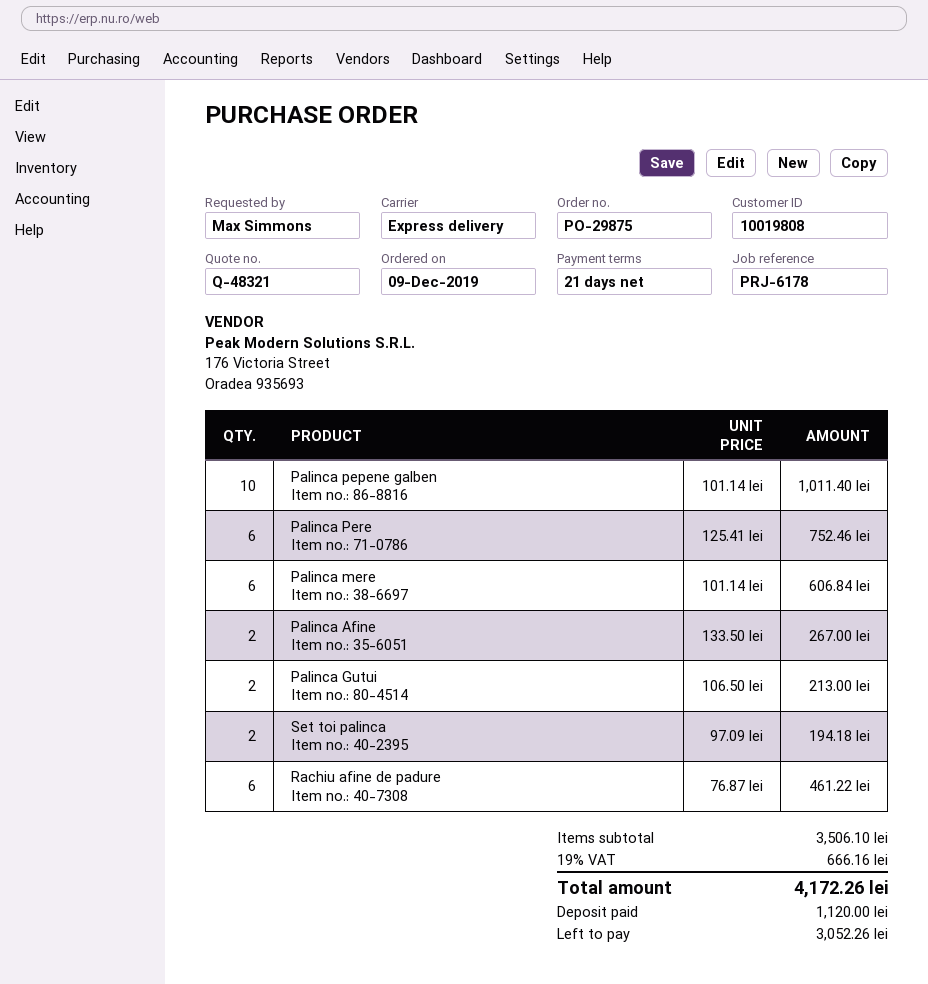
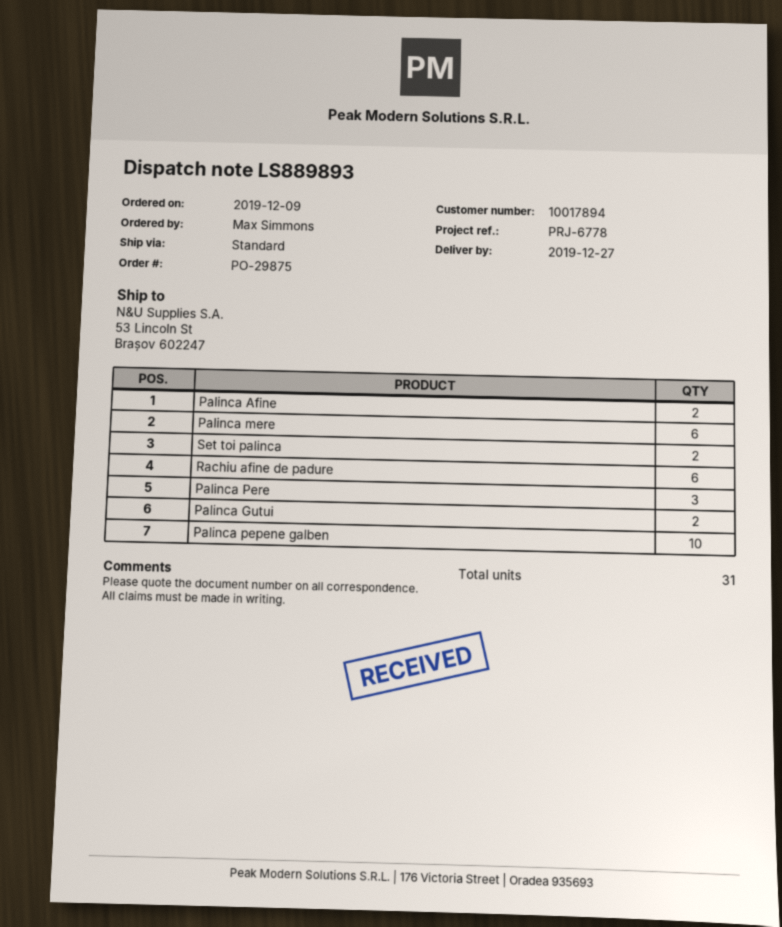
customer number: 10019808 -> 10017894
reference: PRJ-6178 -> PRJ-6778
shipping method: express -> standard
Palinca Pere: 6 -> 3

